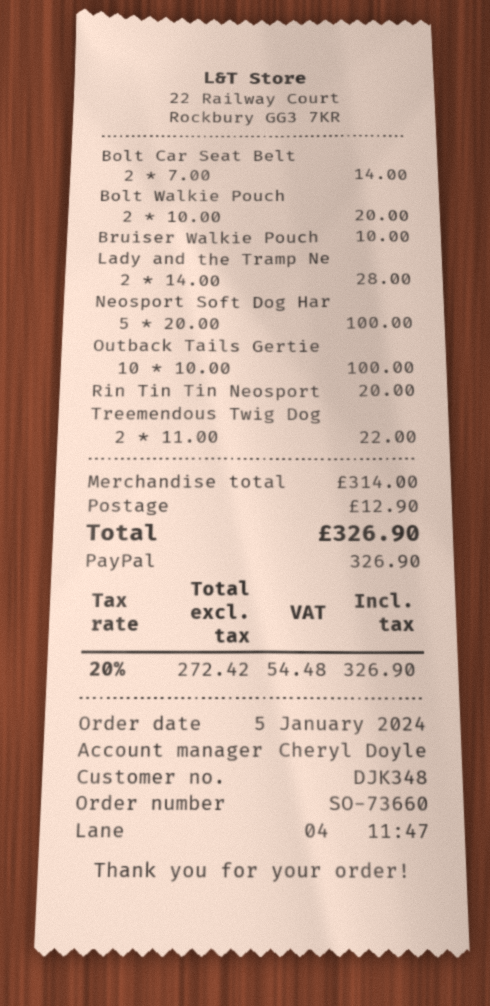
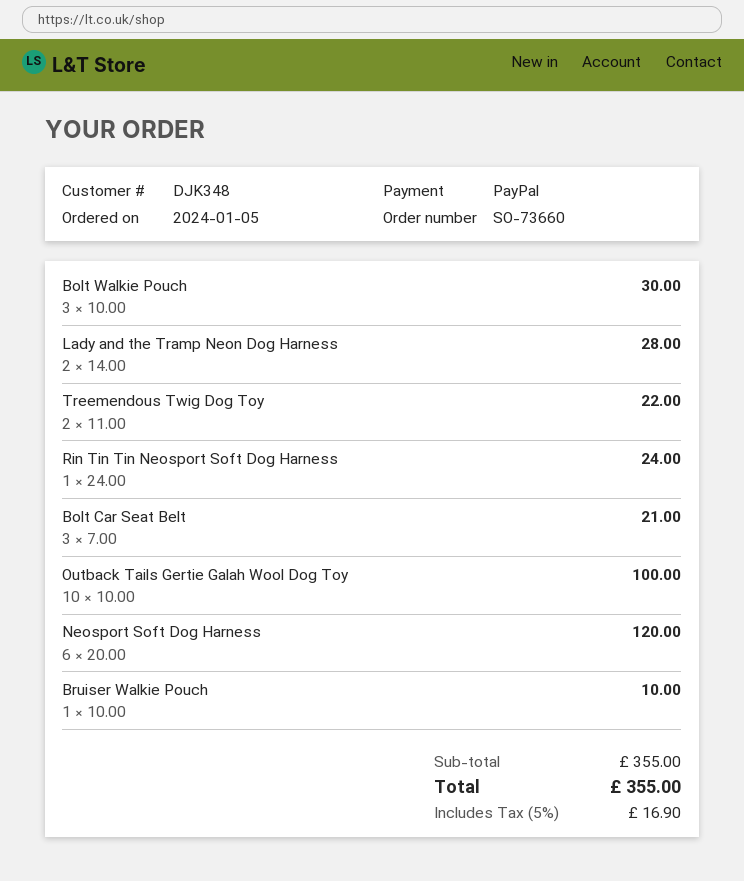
Bolt Car Seat Belt: 2 x 7.00 = 14.00 -> 3 x 7.00 = 21.00
Bolt Walkie Pouch: 2 x 10.00 = 20.00 -> 3 x 10.00 = 30.00
Neosport Soft Dog Har: 5 x 20.00 = 100.00 -> 6 x 20.00 = 120.00
Rin Tin Tin Neosport: 1 x 20.00 = 20.00 -> 1 x 24.00 = 24.00
subtotal: 314.00 -> 355.00
shipping: 12.90 -> none
tax: 20% = 54.48 -> 5% = 16.90
total: 326.90 -> 355.00

